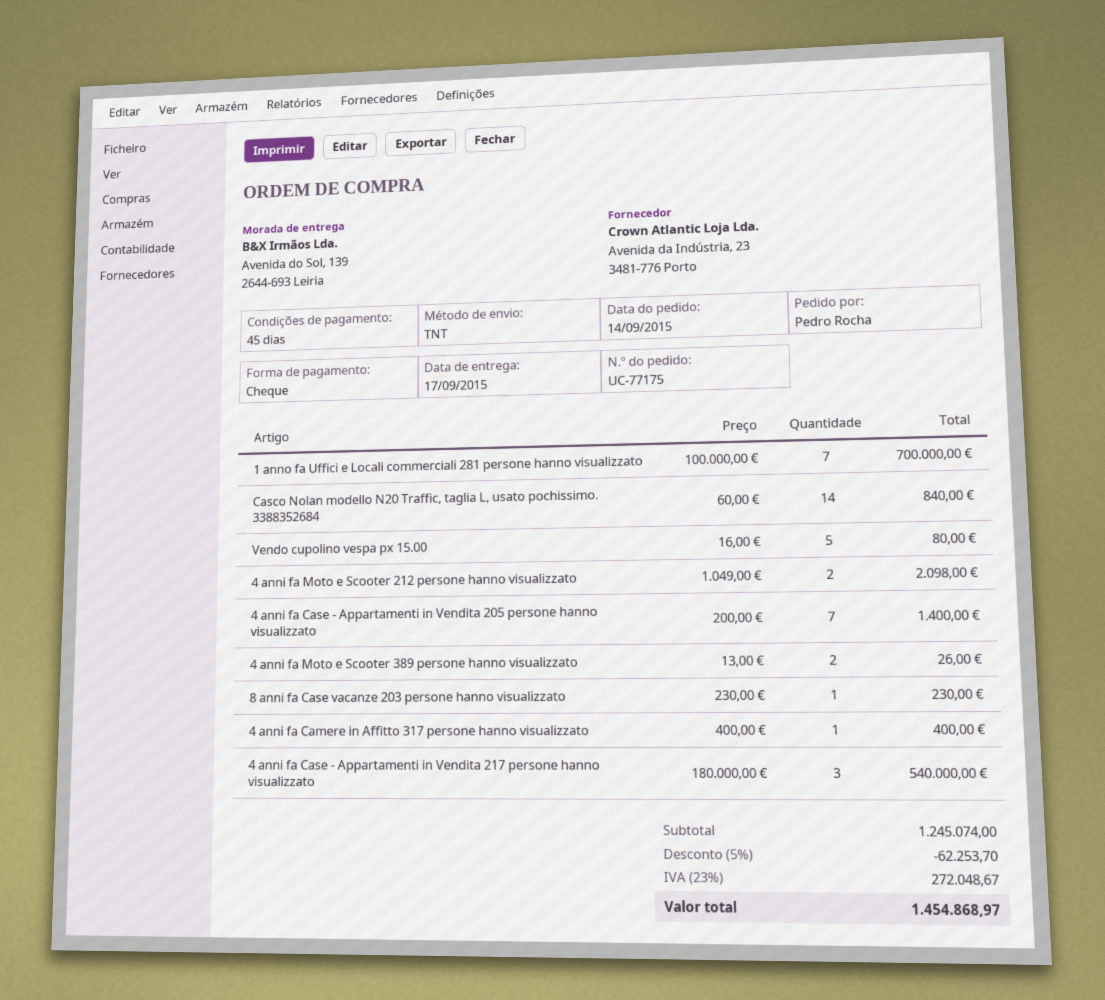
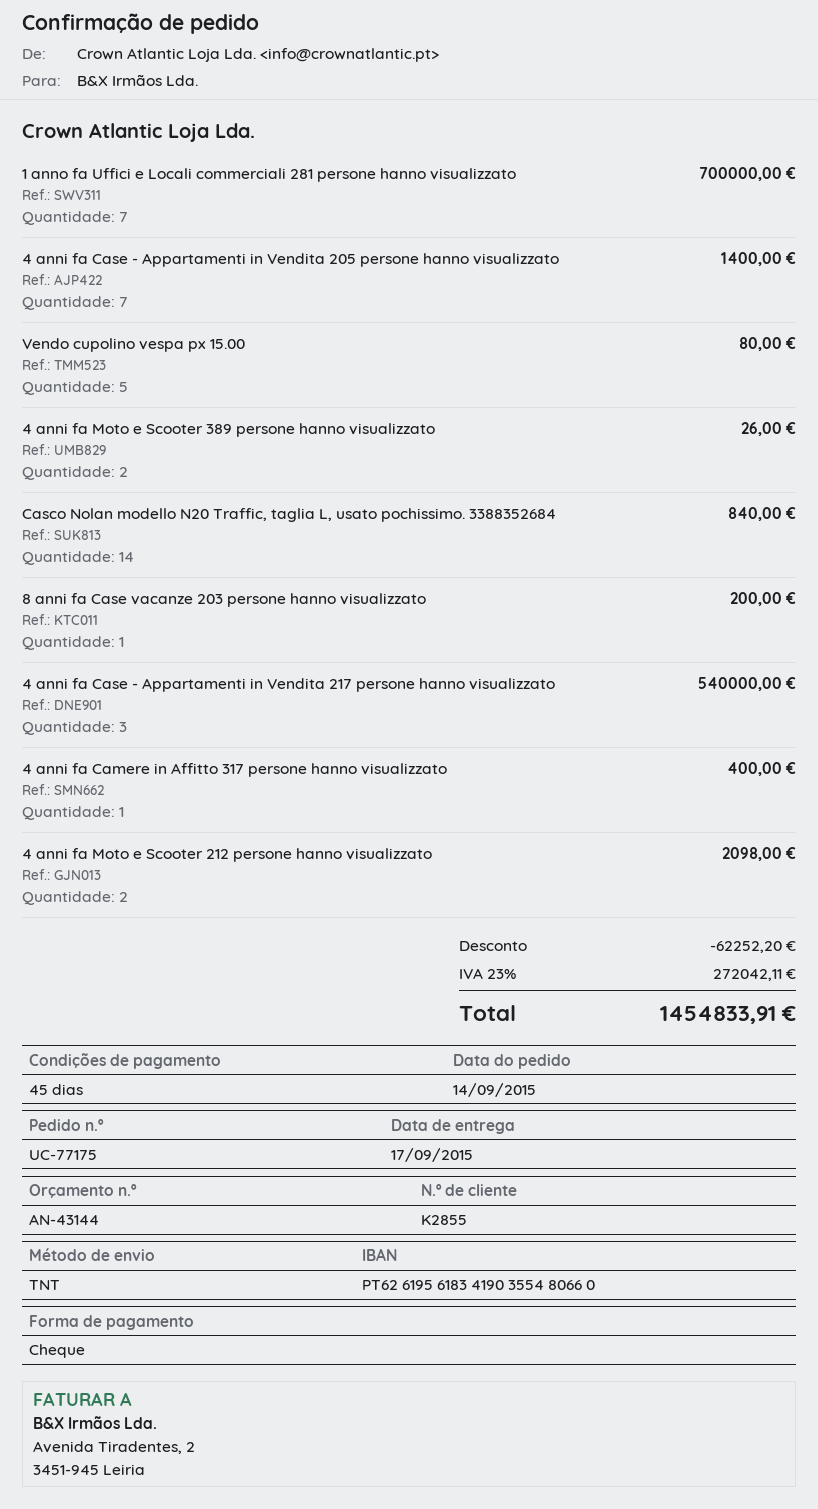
8 anni fa Case vacanze 203 persone hanno visualizzato: 1 for 230.00 -> 1 for 200.00
discount: 62253.70 -> 62252.20
tax: 23% = 272048.67 -> 23% = 272042.11
total: 1454868.97 -> 1454833.91

